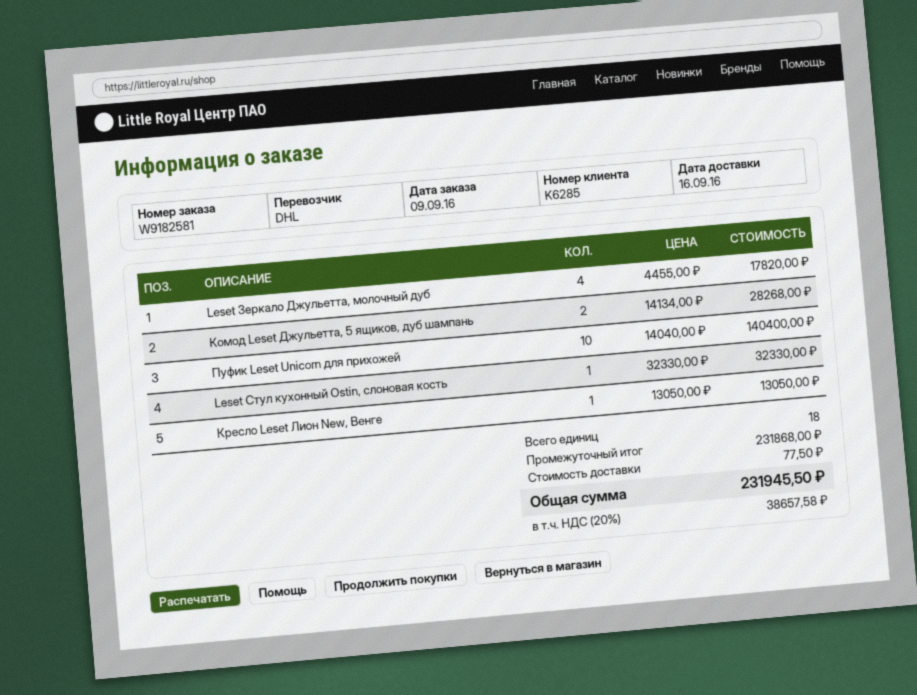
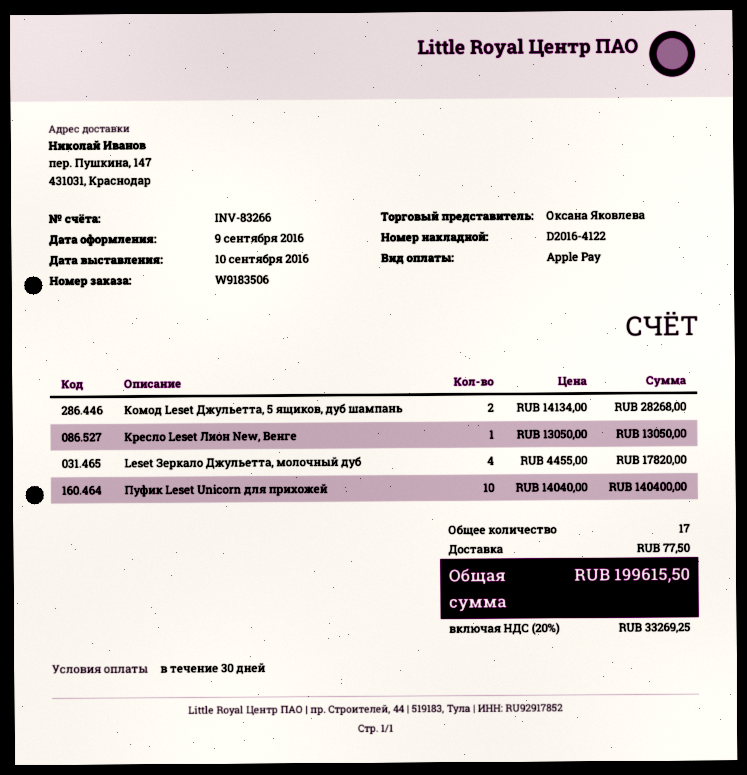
order number: W9182581 -> W9183506
Leset Стул кухонный Ostin, слоновая кость: 1 x 32330.00 = 32330.00 -> none
total quantity: 18 -> 17
tax: 20% = 38657.58 -> 20% = 33269.25
total: 231945.50 -> 199615.50

